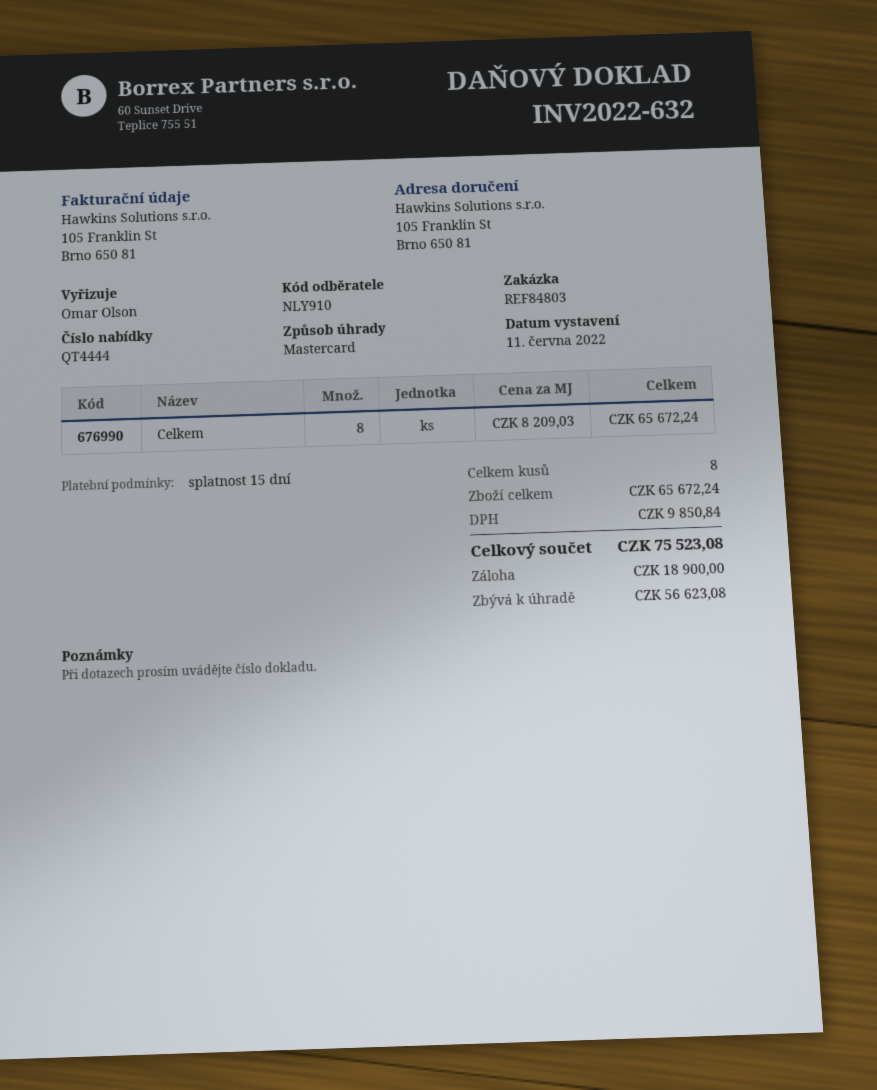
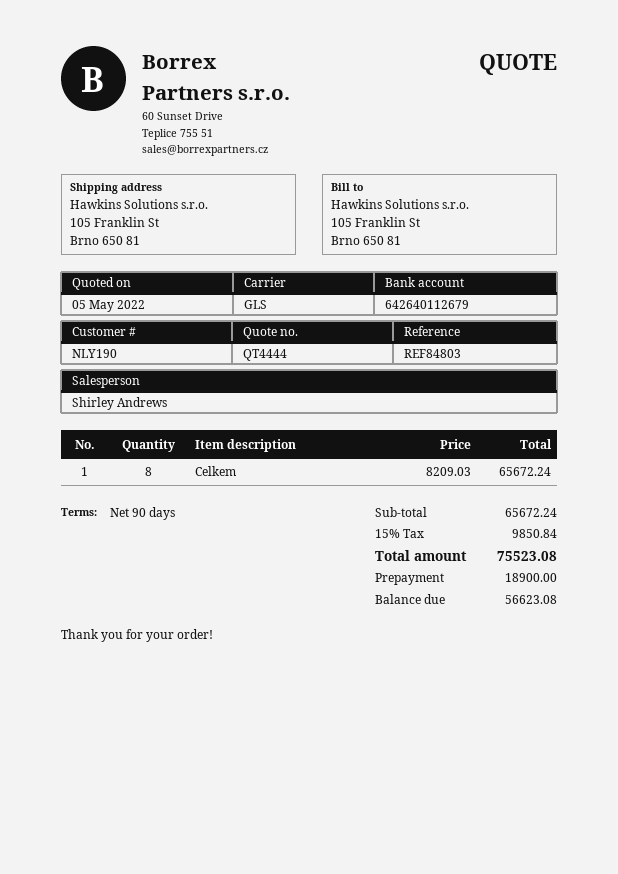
payment terms: 15 days -> 90 days
customer number: NLY910 -> NLY190
sales rep: Omar Olson -> Shirley Andrews

